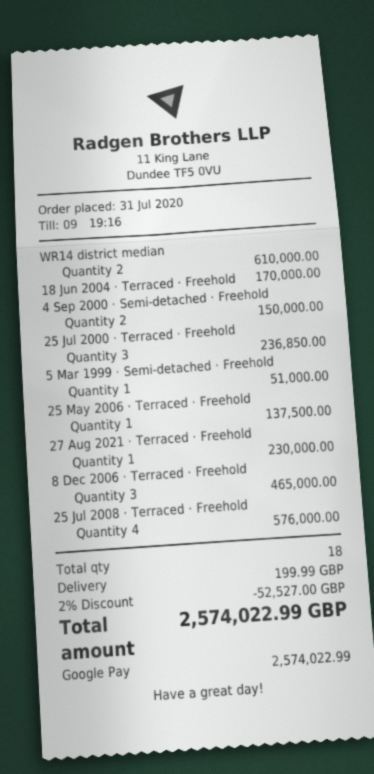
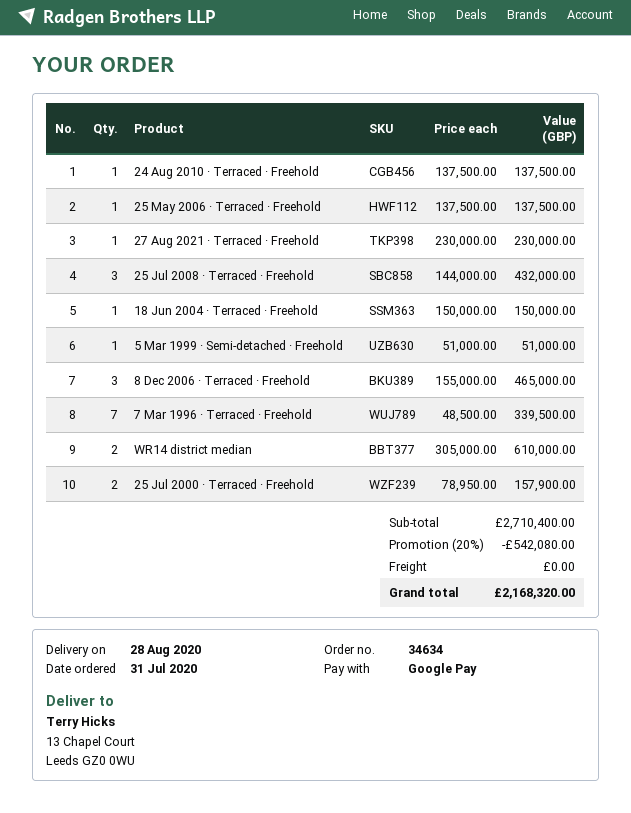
18 Jun 2004 · Terraced · Freehold: 1 for 170000.00 -> 1 for 150000.00
4 Sep 2000 · Semi-detached · Freehold: 2 for 150000.00 -> none
25 Jul 2000 · Terraced · Freehold: 3 for 236850.00 -> 2 for 157900.00
25 Jul 2008 · Terraced · Freehold: 4 for 576000.00 -> 3 for 432000.00
24 Aug 2010 · Terraced · Freehold: none -> 1 for 137500.00
7 Mar 1996 · Terraced · Freehold: none -> 7 for 339500.00
discount: 2% = 52527.00 -> 20% = 542080.00
shipping: 199.99 -> 0.00
total: 2574022.99 -> 2168320.00

